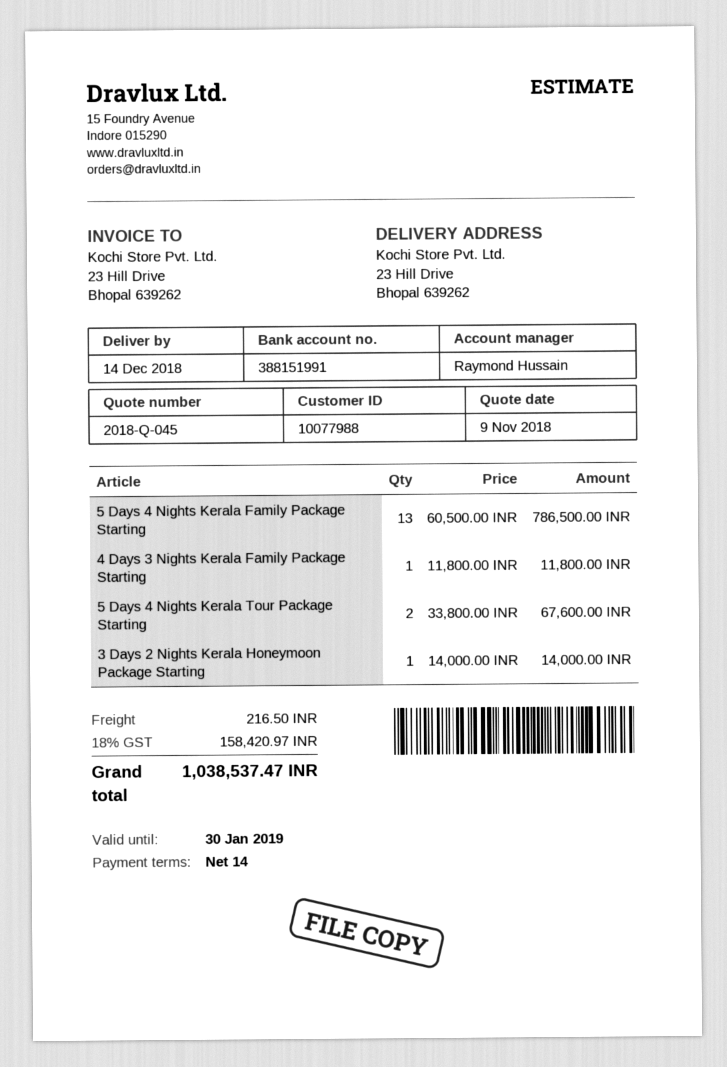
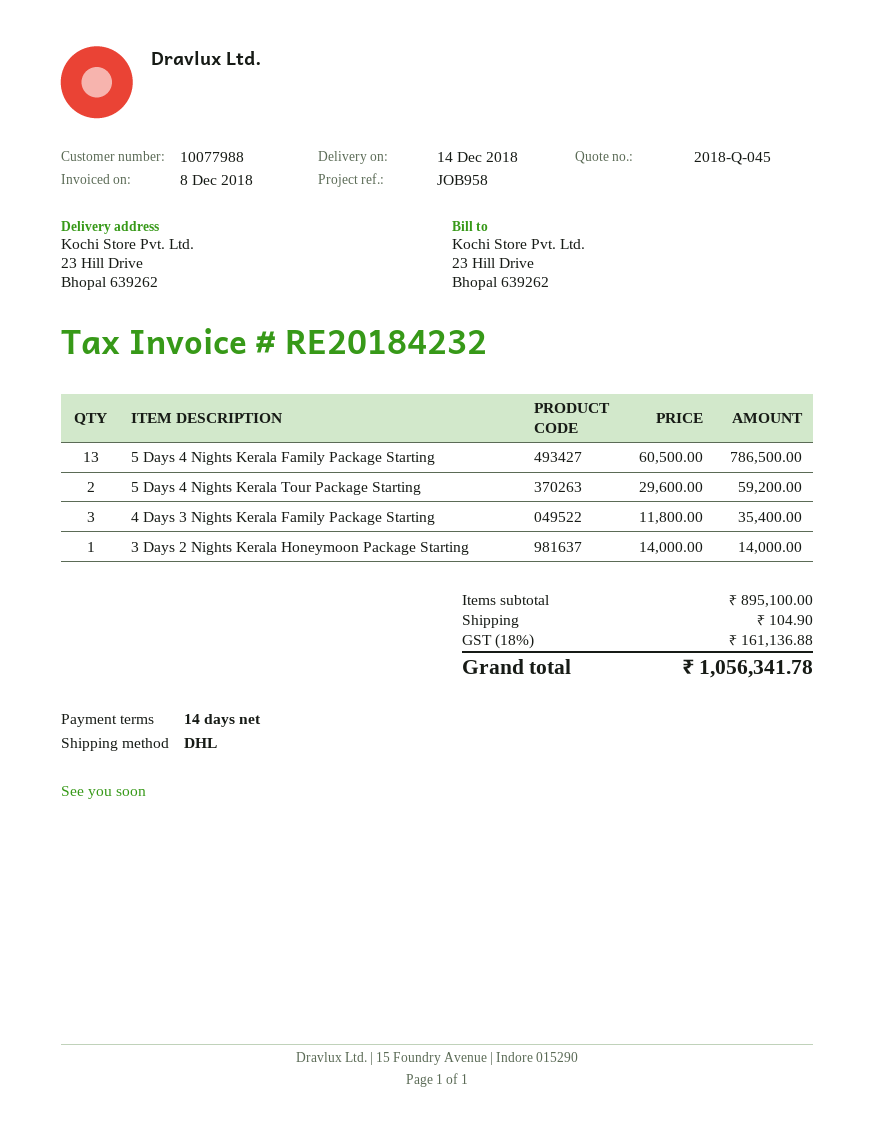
4 Days 3 Nights Kerala Family Package Starting: 1 x 11800.00 = 11800.00 -> 3 x 11800.00 = 35400.00
5 Days 4 Nights Kerala Tour Package Starting: 2 x 33800.00 = 67600.00 -> 2 x 29600.00 = 59200.00
shipping: 216.50 -> 104.90
tax: 18% = 158420.97 -> 18% = 161136.88
total: 1038537.47 -> 1056341.78

